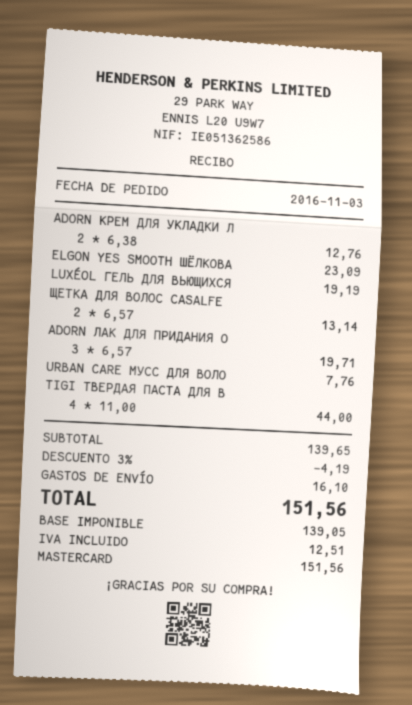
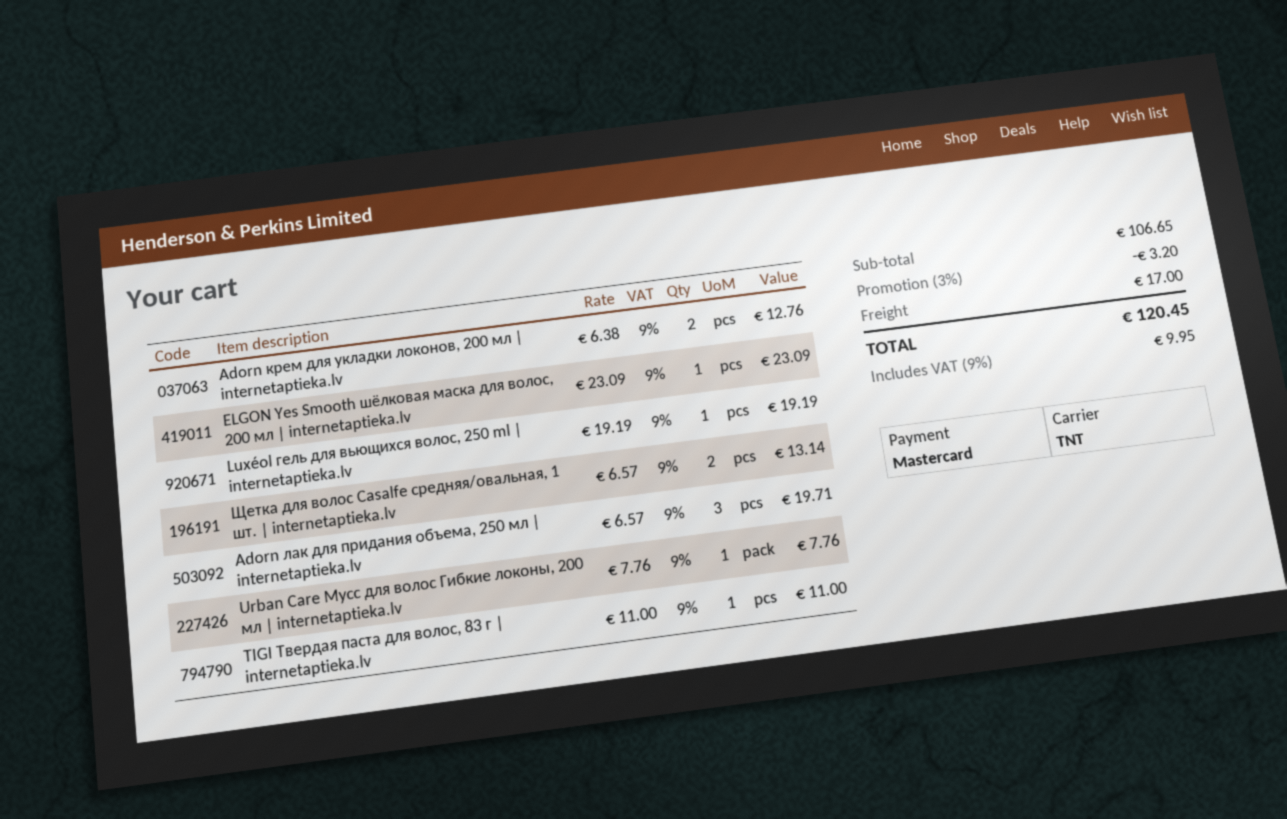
TIGI ТВЕРДАЯ ПАСТА ДЛЯ В: 4 x 11.00 = 44.00 -> 1 x 11.00 = 11.00
subtotal: 139.65 -> 106.65
discount: 3% = 4.19 -> 3% = 3.20
shipping: 16.10 -> 17.00
tax: 12.51 -> 9.95
total: 151.56 -> 120.45

